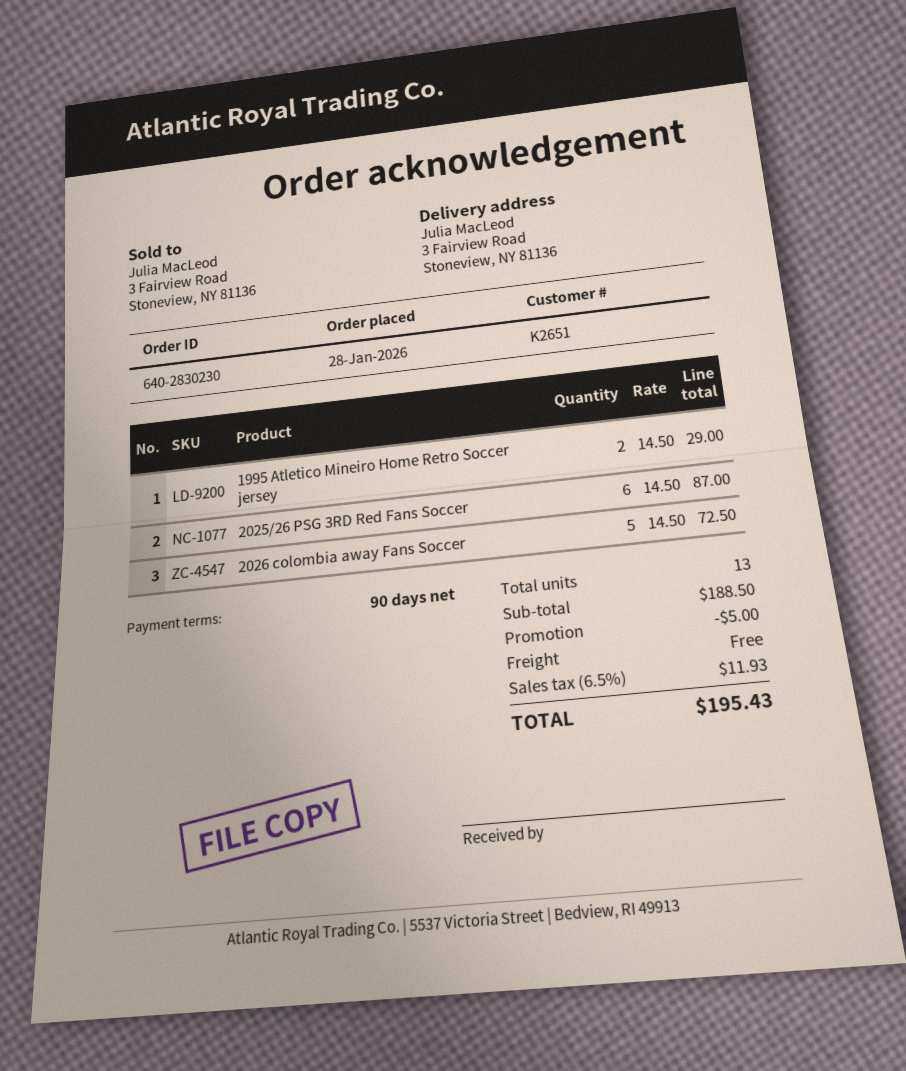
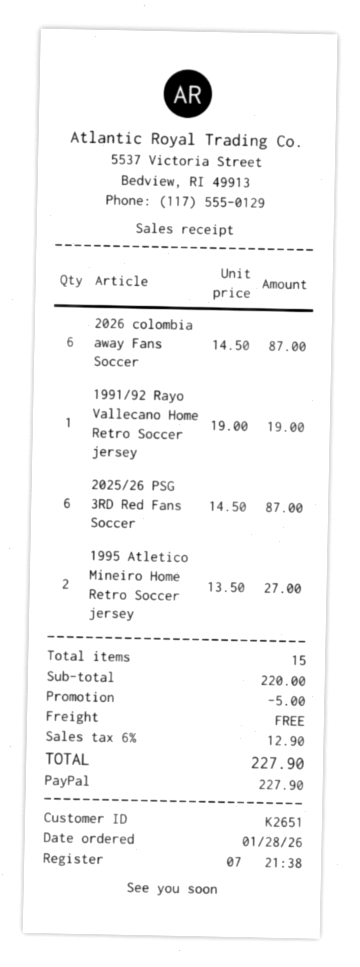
1995 Atletico Mineiro Home Retro Soccer jersey: 2 x 14.50 = 29.00 -> 2 x 13.50 = 27.00
2026 colombia away Fans Soccer: 5 x 14.50 = 72.50 -> 6 x 14.50 = 87.00
1991/92 Rayo Vallecano Home Retro Soccer jersey: none -> 1 x 19.00 = 19.00
total quantity: 13 -> 15
subtotal: 188.50 -> 220.00
tax: 6.5% = 11.93 -> 6% = 12.90
total: 195.43 -> 227.90

